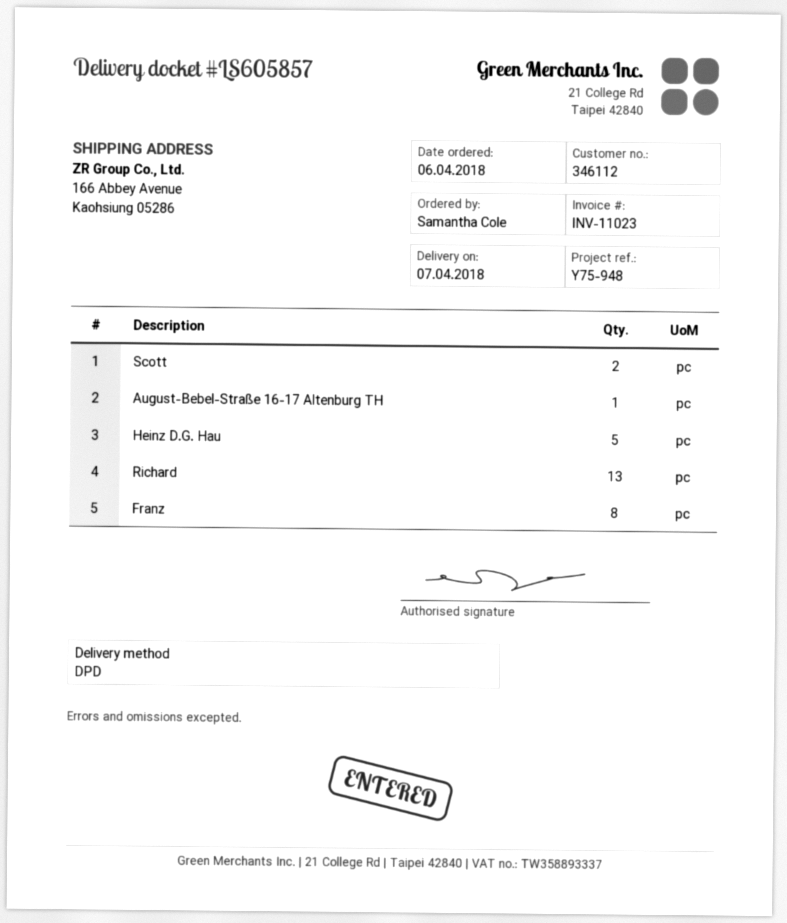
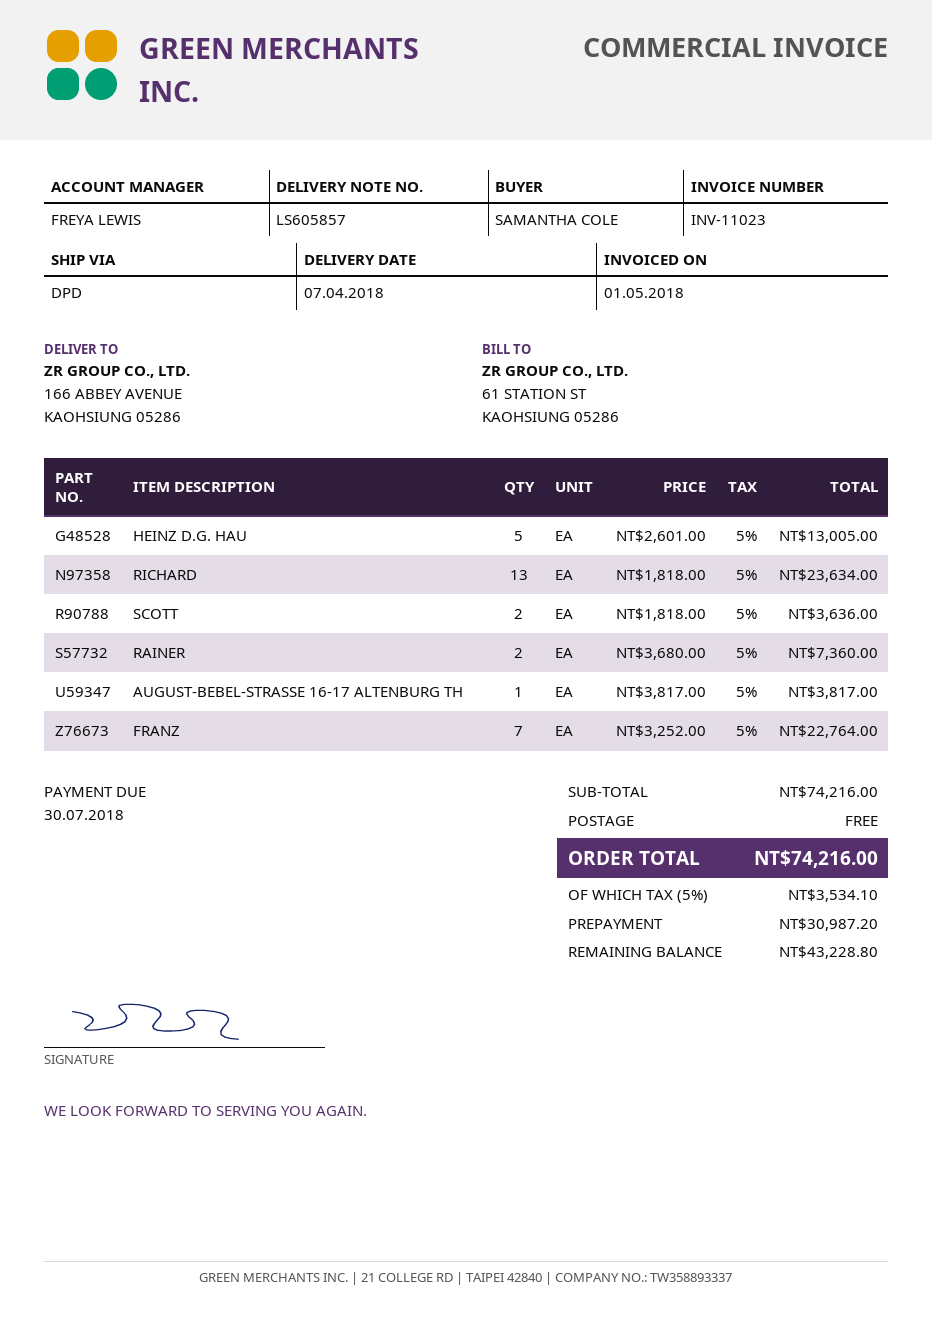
Franz: 8 -> 7
RAINER: none -> 2

